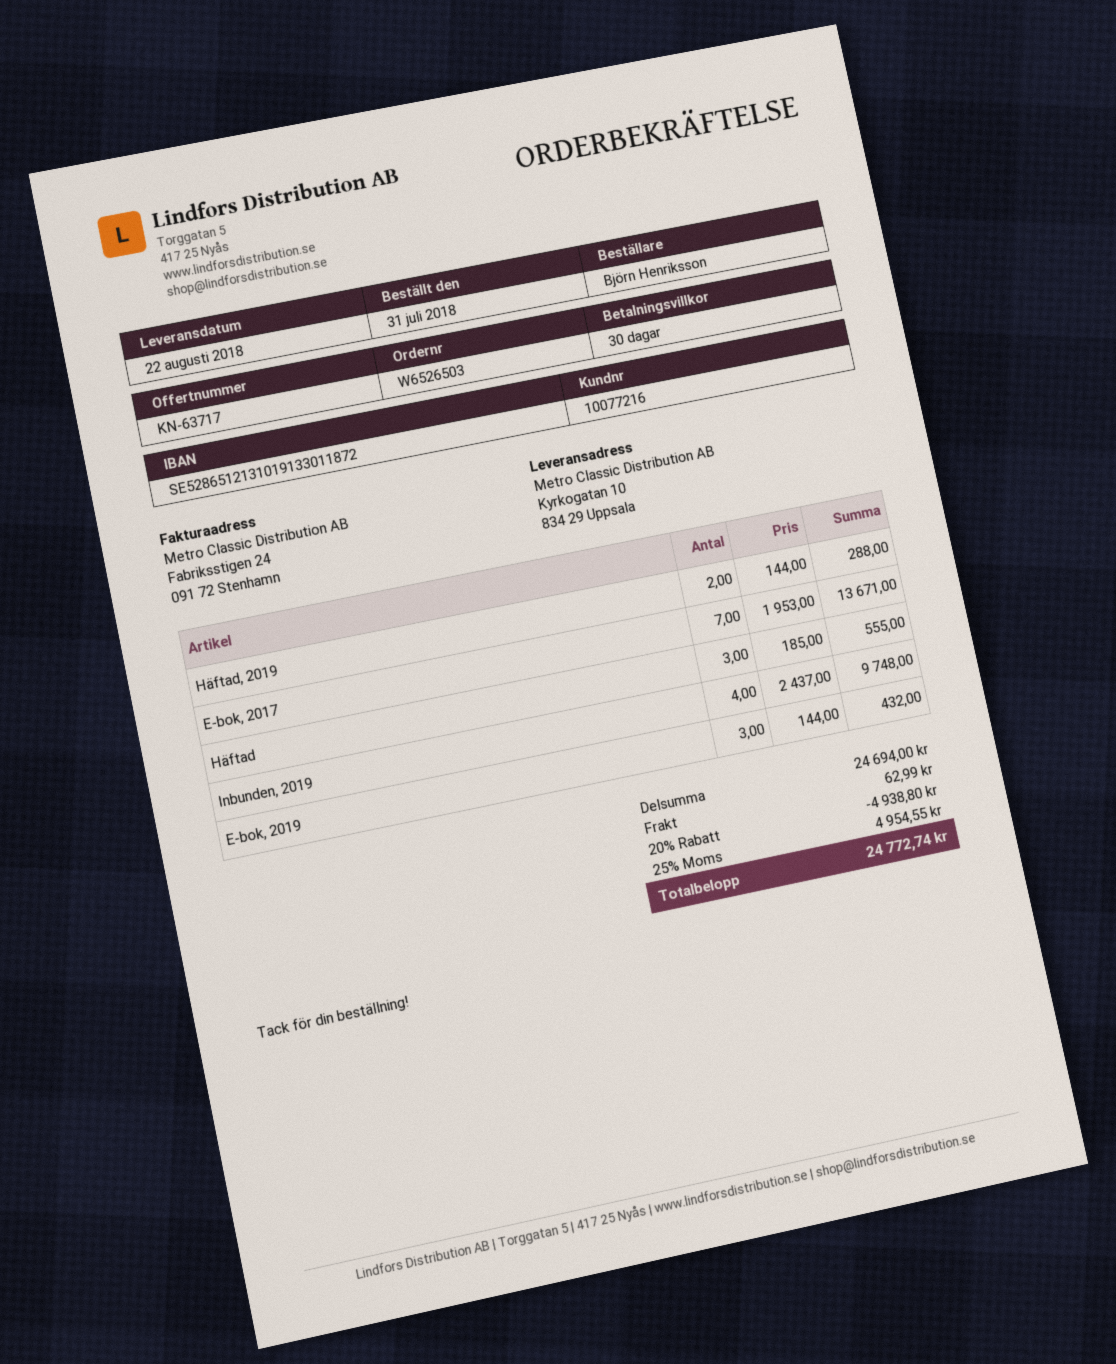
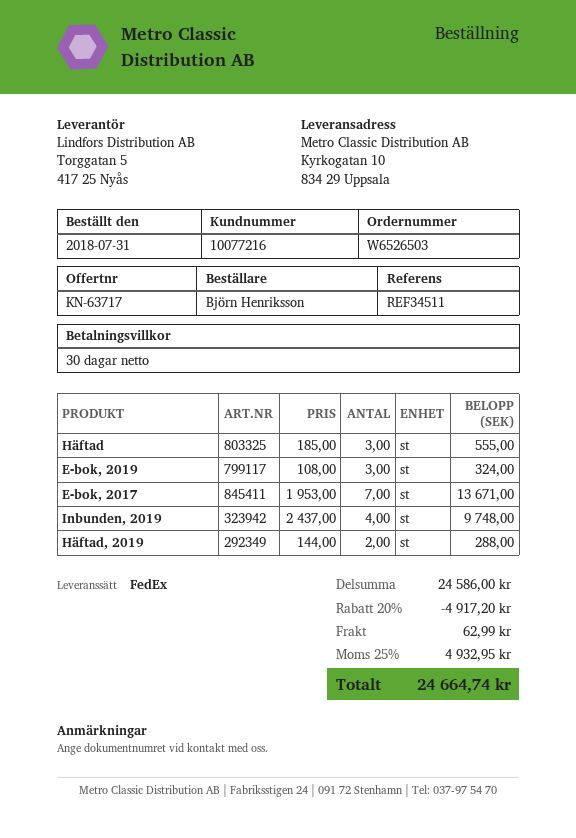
E-bok, 2019: 3 x 144.00 = 432.00 -> 3 x 108.00 = 324.00
subtotal: 24694.00 -> 24586.00
discount: 20% = 4938.80 -> 20% = 4917.20
tax: 25% = 4954.55 -> 25% = 4932.95
total: 24772.74 -> 24664.74

